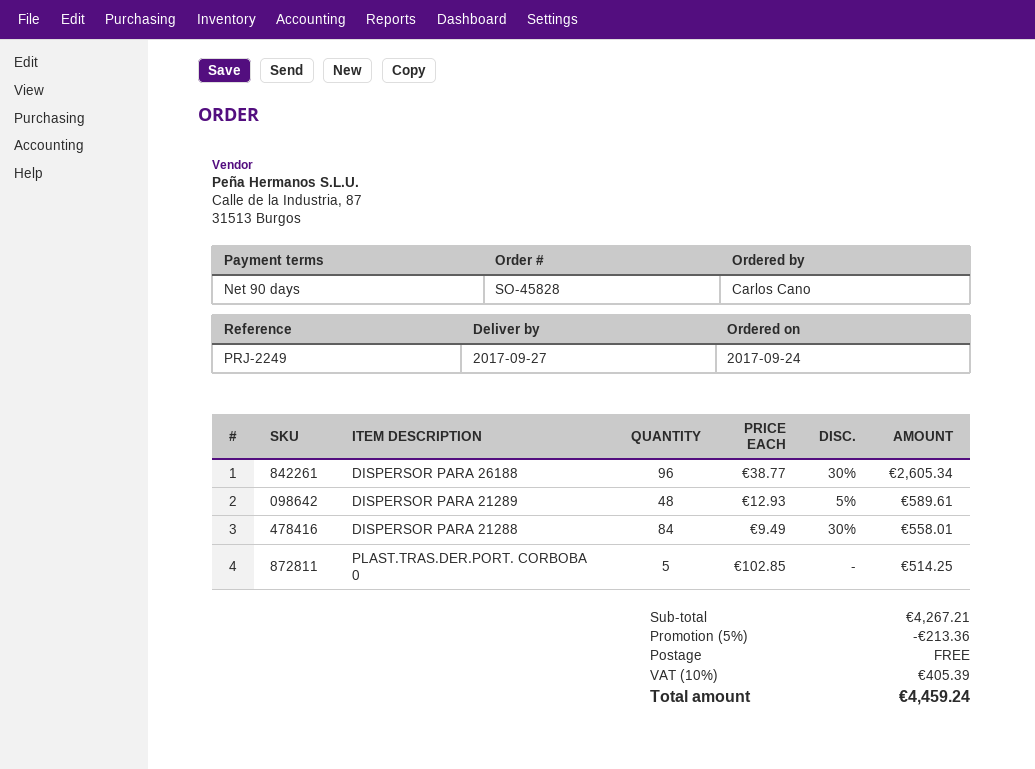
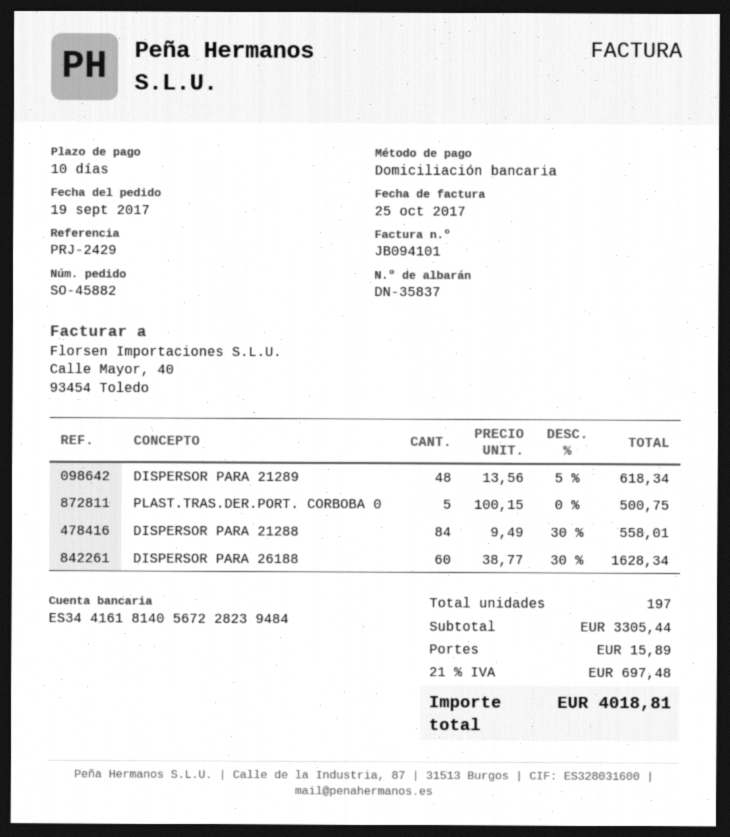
order number: SO-45828 -> SO-45882
order date: 2017-09-24 -> 2017-09-19
payment terms: 90 days -> 10 days
reference: PRJ-2249 -> PRJ-2429
DISPERSOR PARA 26188: 96 x 38.77 - 30% = 2605.34 -> 60 x 38.77 - 30% = 1628.34
DISPERSOR PARA 21289: 48 x 12.93 - 5% = 589.61 -> 48 x 13.56 - 5% = 618.34
PLAST.TRAS.DER.PORT. CORBOBA 0: 5 x 102.85 = 514.25 -> 5 x 100.15 = 500.75
subtotal: 4267.21 -> 3305.44
discount: 5% = 213.36 -> none
shipping: 0.00 -> 15.89
tax: 10% = 405.39 -> 21% = 697.48
total: 4459.24 -> 4018.81

